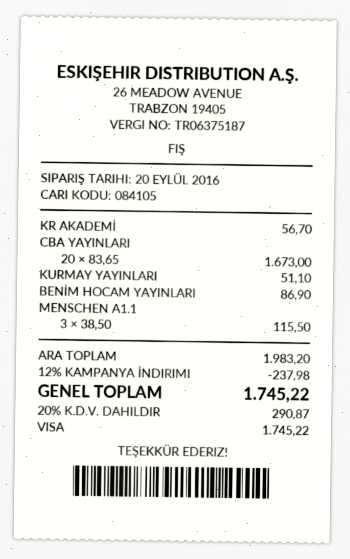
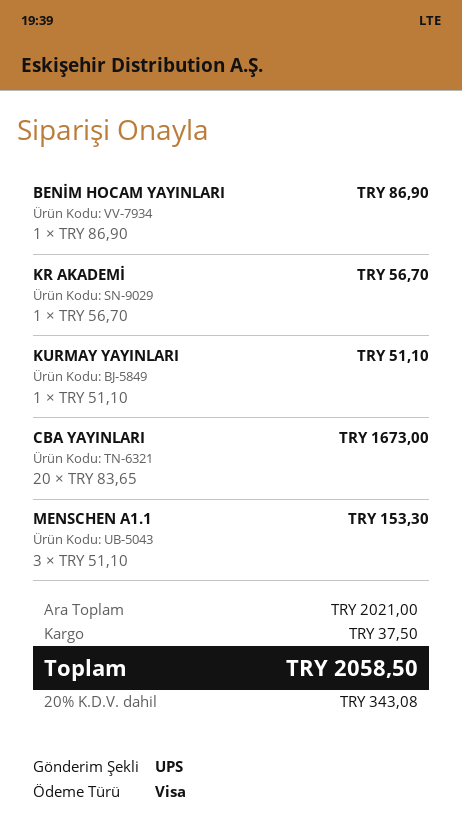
MENSCHEN A1.1: 3 x 38.50 = 115.50 -> 3 x 51.10 = 153.30
subtotal: 1983.20 -> 2021.00
discount: 12% = 237.98 -> none
shipping: none -> 37.50
tax: 20% = 290.87 -> 20% = 343.08
total: 1745.22 -> 2058.50

